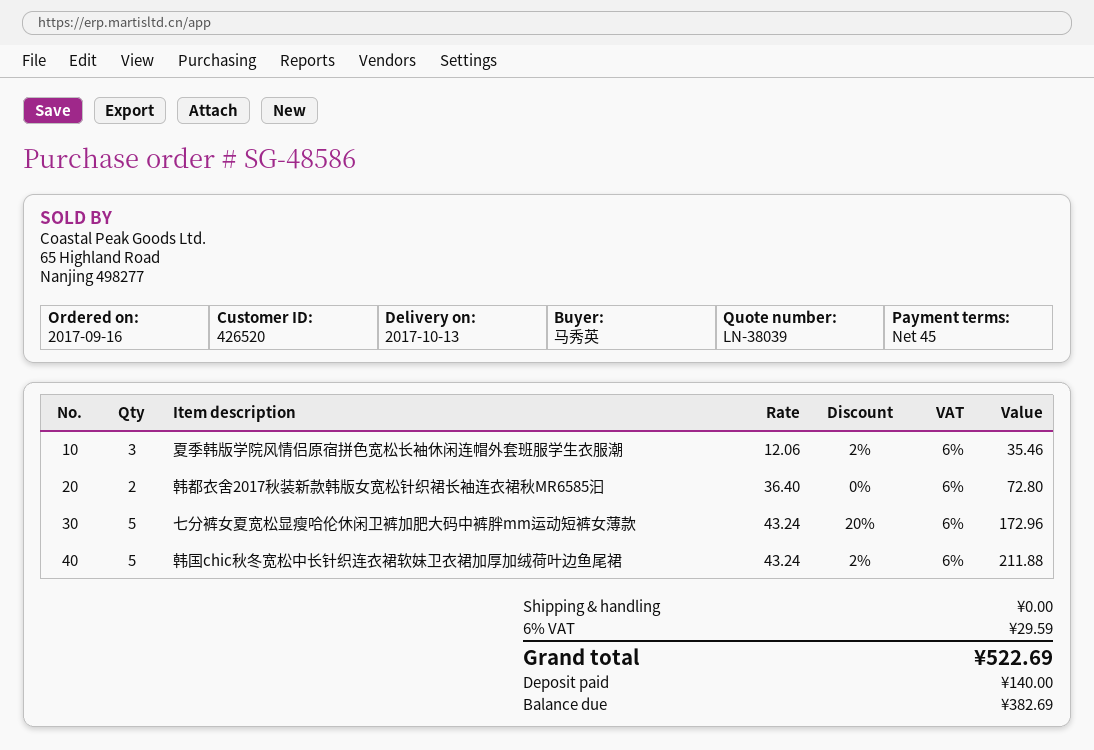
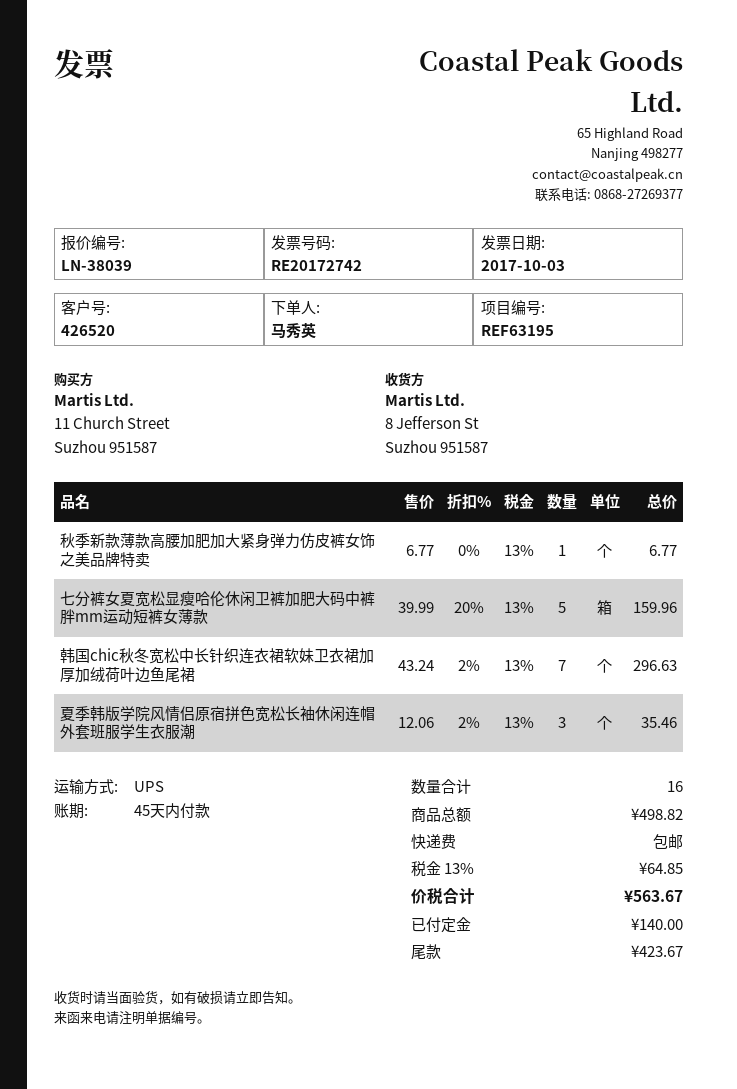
韩都衣舍2017秋装新款韩版女宽松针织裙长袖连衣裙秋MR6585汩: 2 x 36.40 = 72.80 -> none
七分裤女夏宽松显瘦哈伦休闲卫裤加肥大码中裤胖mm运动短裤女薄款: 5 x 43.24 - 20% = 172.96 -> 5 x 39.99 - 20% = 159.96
韩国chic秋冬宽松中长针织连衣裙软妹卫衣裙加厚加绒荷叶边鱼尾裙: 5 x 43.24 - 2% = 211.88 -> 7 x 43.24 - 2% = 296.63
秋季新款薄款高腰加肥加大紧身弹力仿皮裤女饰之美品牌特卖: none -> 1 x 6.77 = 6.77
tax: 6% = 29.59 -> 13% = 64.85
total: 522.69 -> 563.67
balance: 382.69 -> 423.67

